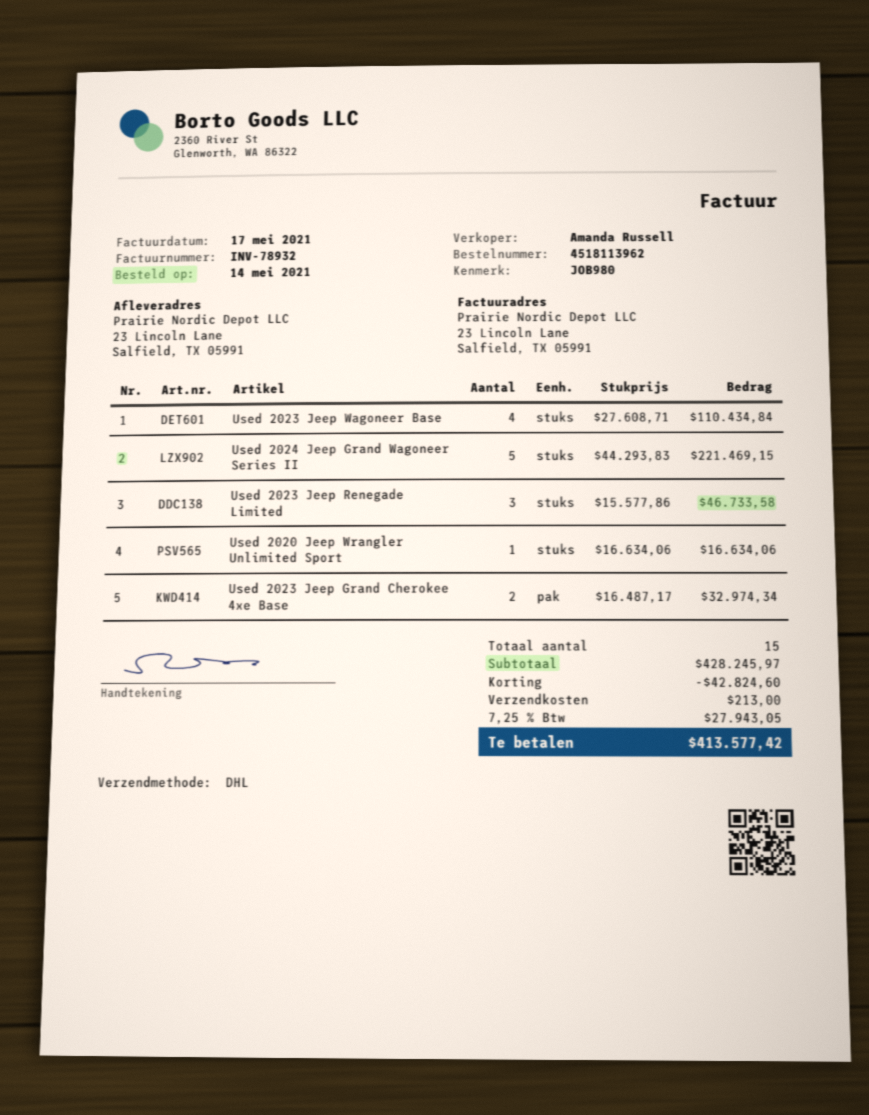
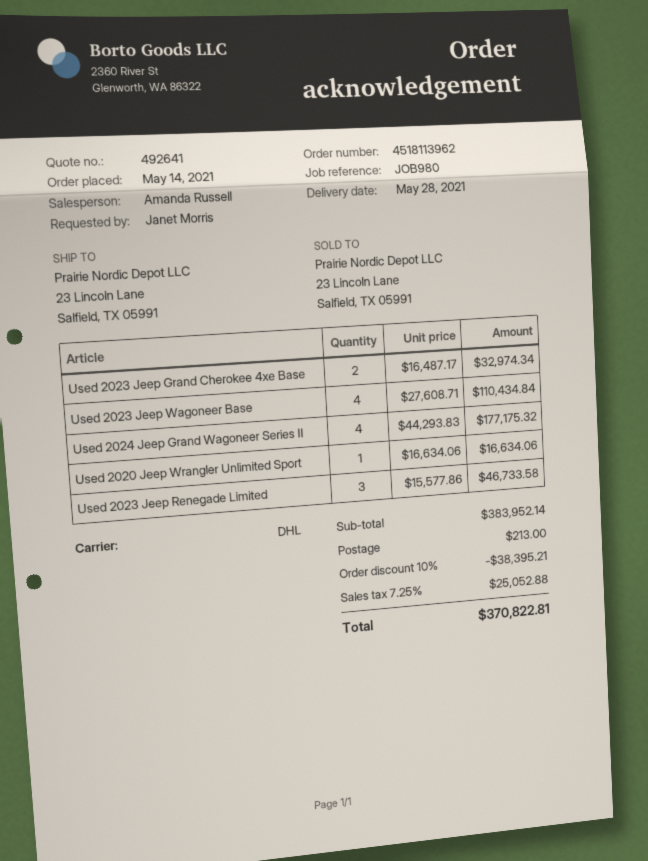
Used 2024 Jeep Grand Wagoneer Series II: 5 x 44293.83 = 221469.15 -> 4 x 44293.83 = 177175.32
subtotal: 428245.97 -> 383952.14
discount: 42824.60 -> 38395.21
tax: 7.25% = 27943.05 -> 7.25% = 25052.88
total: 413577.42 -> 370822.81

